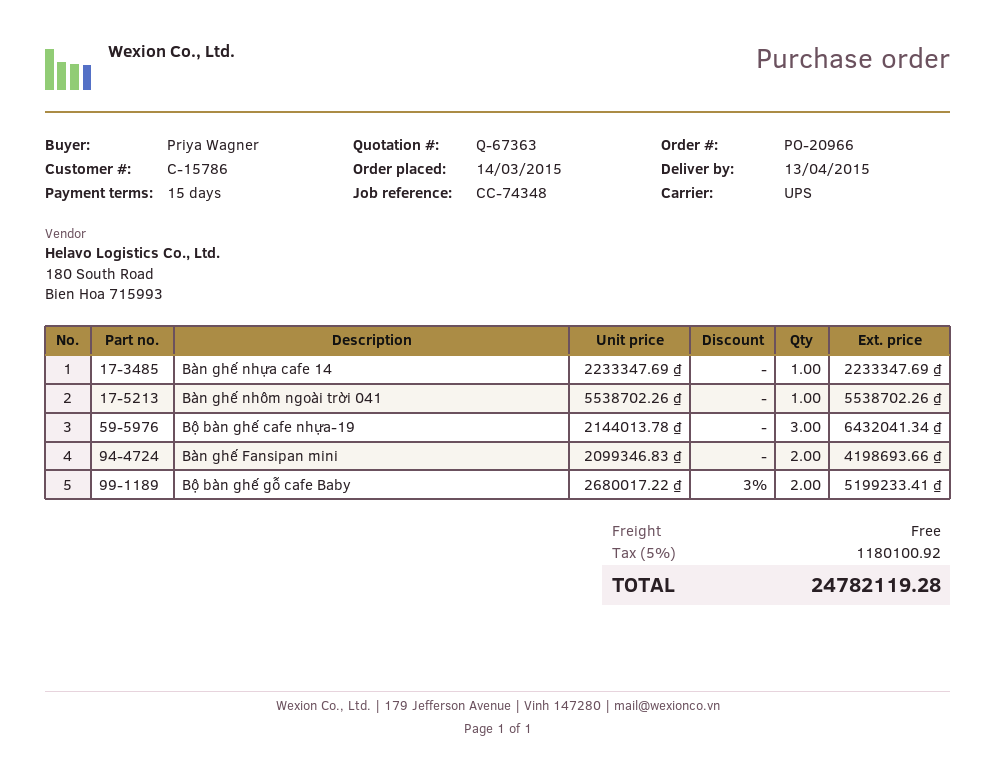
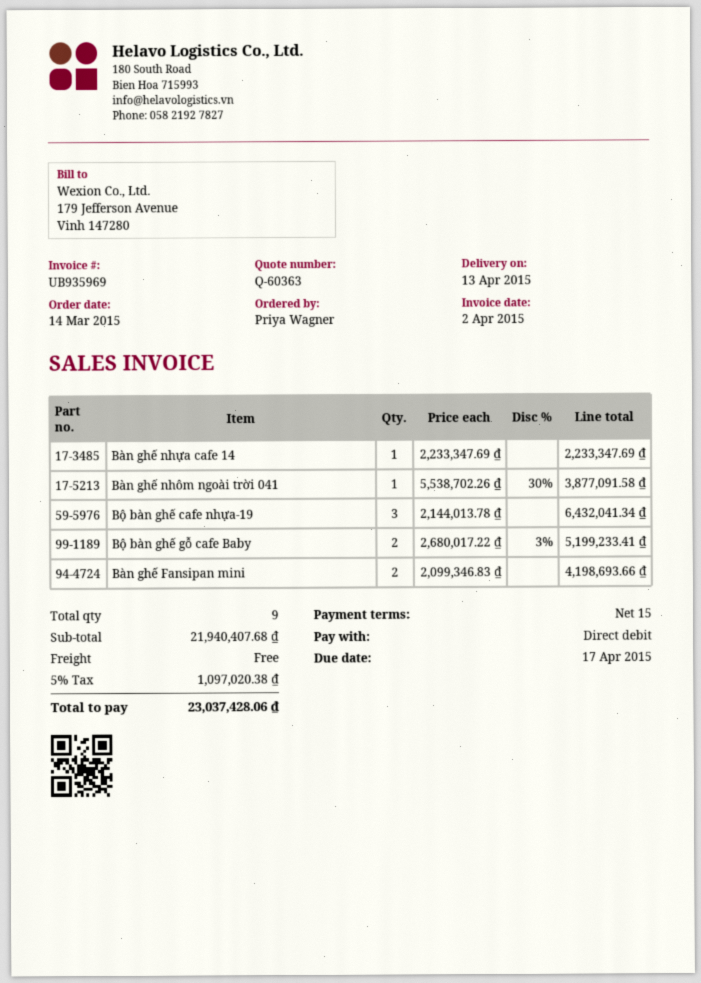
quote number: Q-67363 -> Q-60363
Bàn ghế nhôm ngoài trời 041: 1 x 5538702.26 = 5538702.26 -> 1 x 5538702.26 - 30% = 3877091.58
tax: 5% = 1180100.92 -> 5% = 1097020.38
total: 24782119.28 -> 23037428.06

